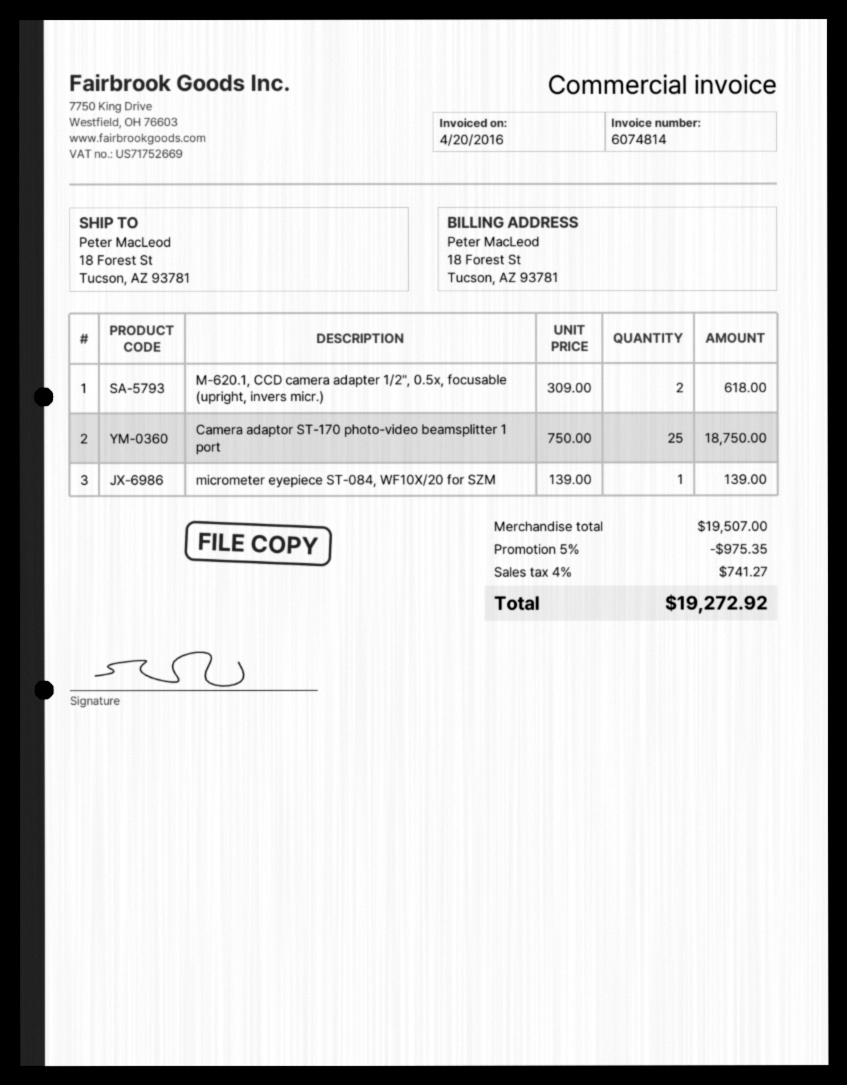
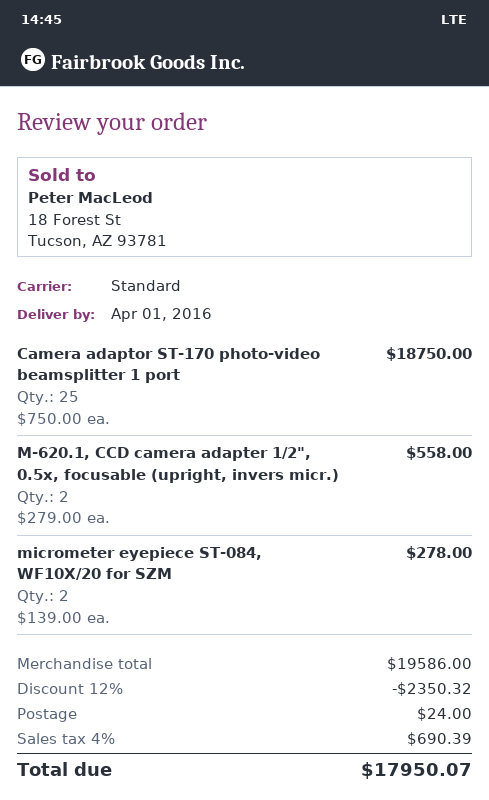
M-620.1, CCD camera adapter 1/2", 0.5x, focusable (upright, invers micr.): 2 x 309.00 = 618.00 -> 2 x 279.00 = 558.00
micrometer eyepiece ST-084, WF10X/20 for SZM: 1 x 139.00 = 139.00 -> 2 x 139.00 = 278.00
subtotal: 19507.00 -> 19586.00
discount: 5% = 975.35 -> 12% = 2350.32
shipping: none -> 24.00
tax: 4% = 741.27 -> 4% = 690.39
total: 19272.92 -> 17950.07

